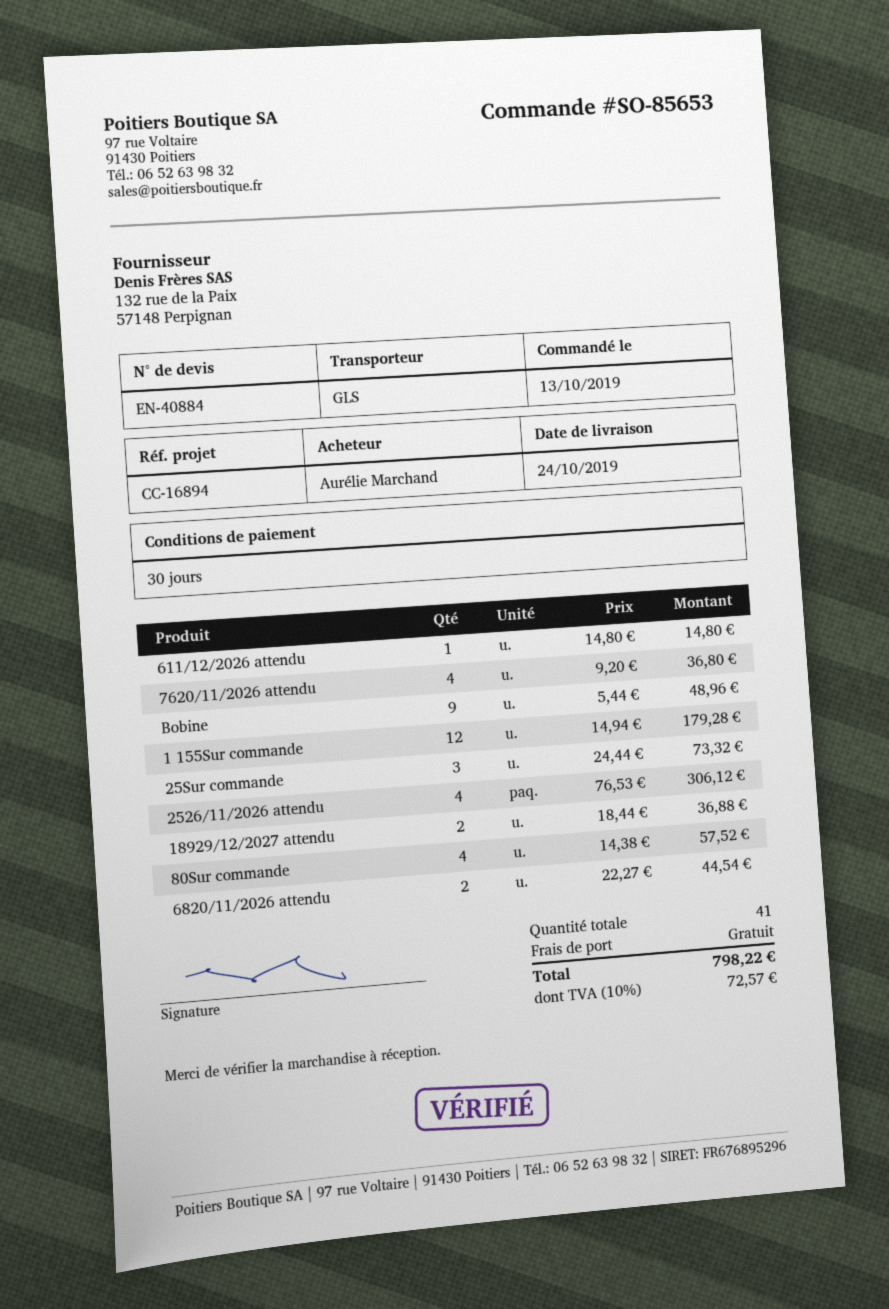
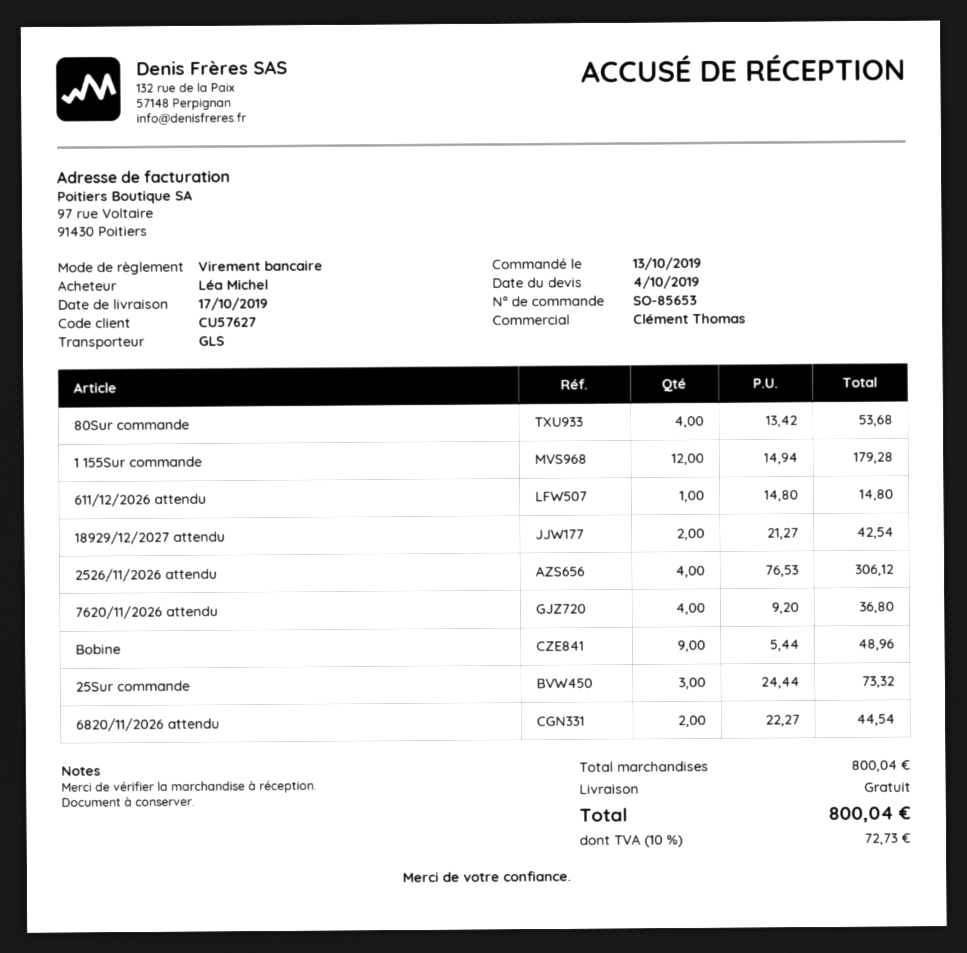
delivery date: 2019-10-24 -> 2019-10-17
ordered by: Aurélie Marchand -> Léa Michel
18929/12/2027 attendu: 2 x 18.44 = 36.88 -> 2 x 21.27 = 42.54
80Sur commande: 4 x 14.38 = 57.52 -> 4 x 13.42 = 53.68
tax: 10% = 72.57 -> 10% = 72.73
total: 798.22 -> 800.04

